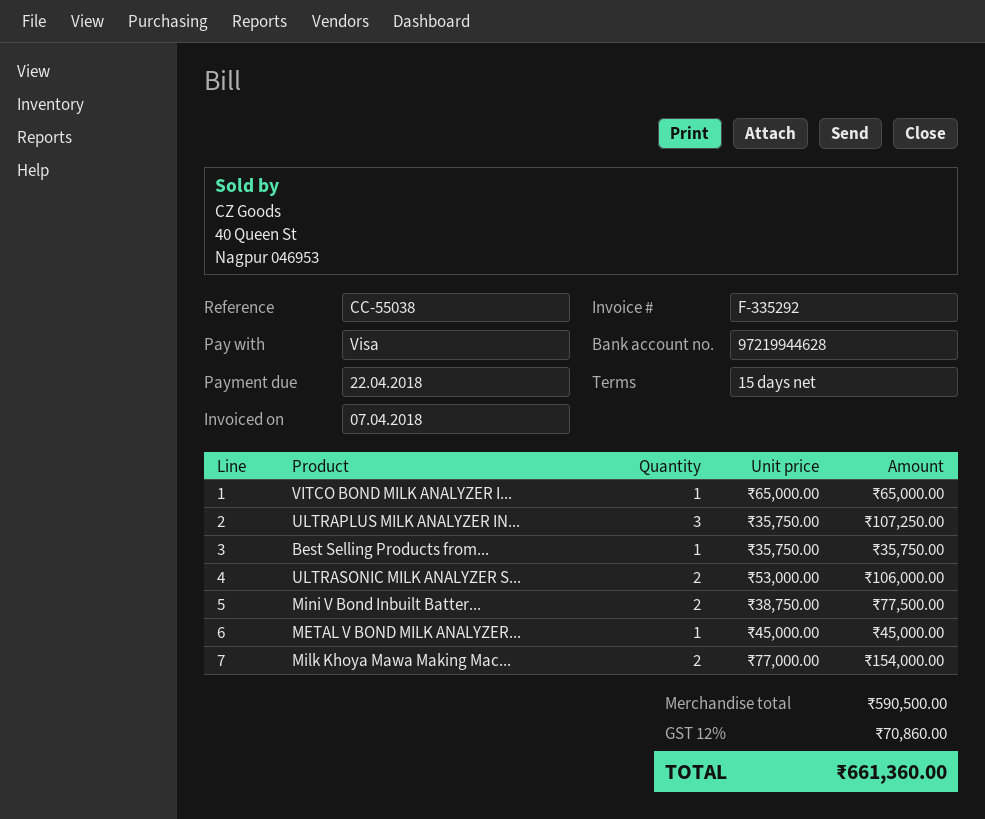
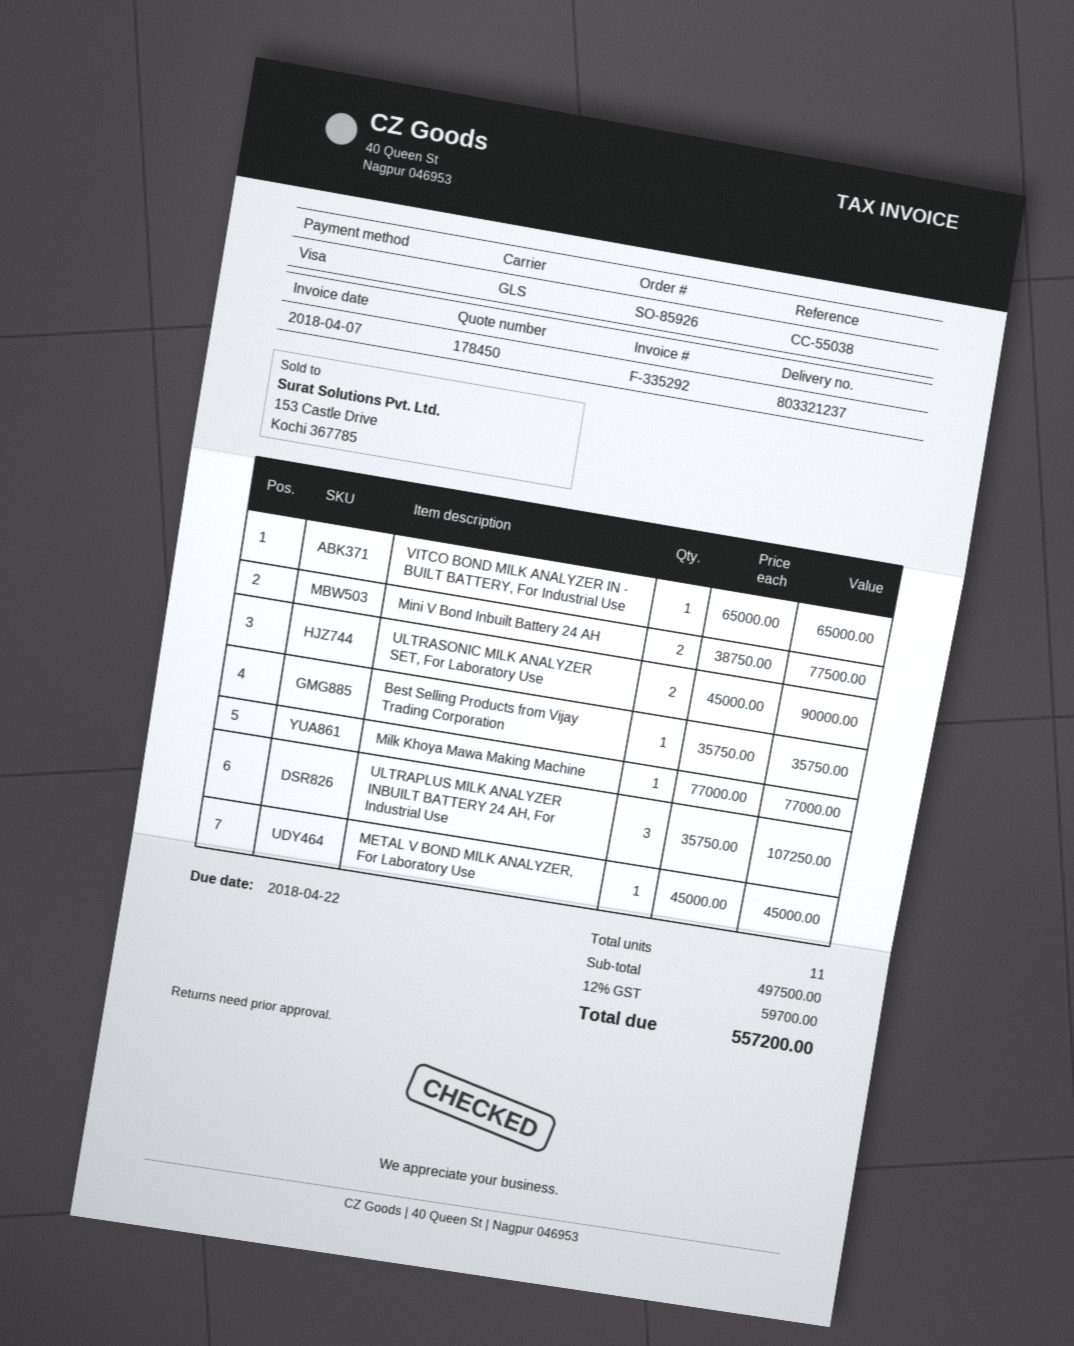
ULTRASONIC MILK ANALYZER S...: 2 x 53000.00 = 106000.00 -> 2 x 45000.00 = 90000.00
Milk Khoya Mawa Making Mac...: 2 x 77000.00 = 154000.00 -> 1 x 77000.00 = 77000.00
subtotal: 590500.00 -> 497500.00
tax: 12% = 70860.00 -> 12% = 59700.00
total: 661360.00 -> 557200.00

